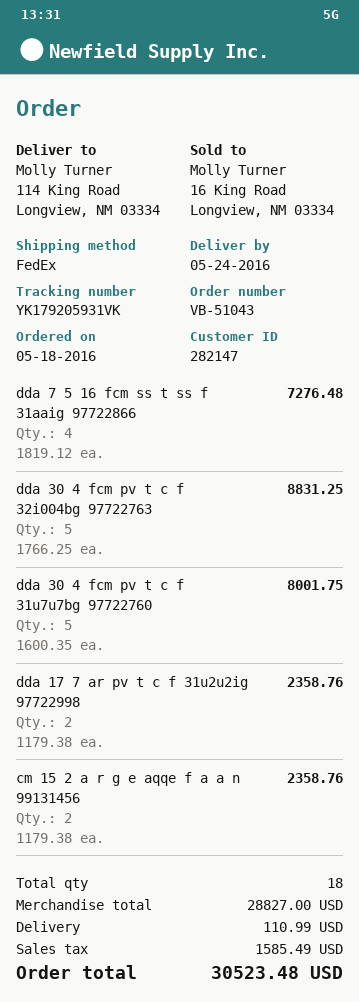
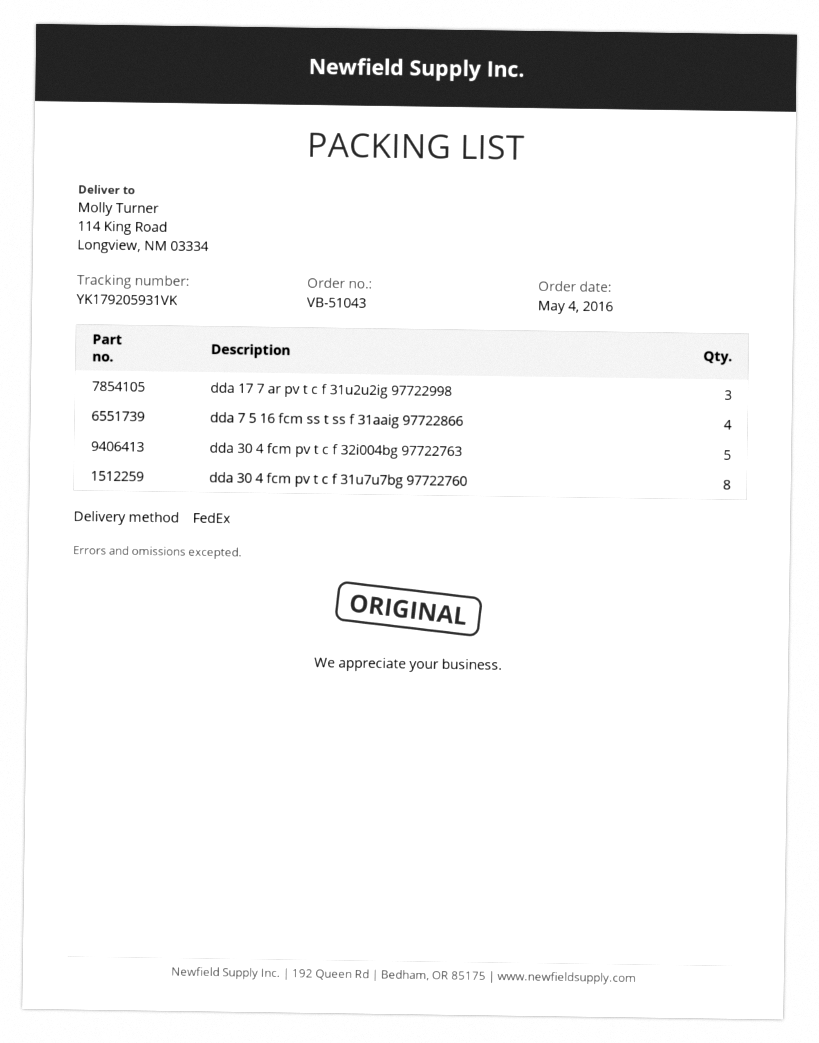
order date: 2016-05-18 -> 2016-05-04
dda 30 4 fcm pv t c f 31u7u7bg 97722760: 5 -> 8
dda 17 7 ar pv t c f 31u2u2ig 97722998: 2 -> 3
cm 15 2 a r g e aqqe f a a n 99131456: 2 -> none

